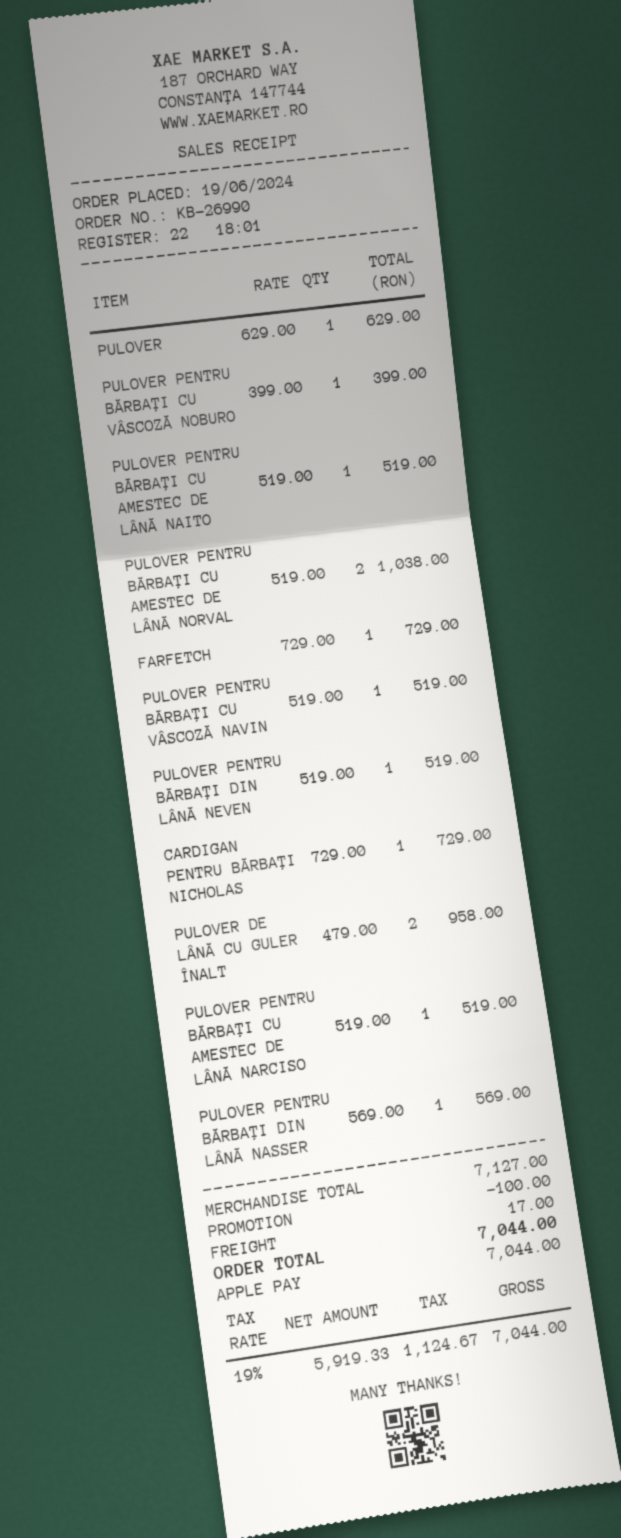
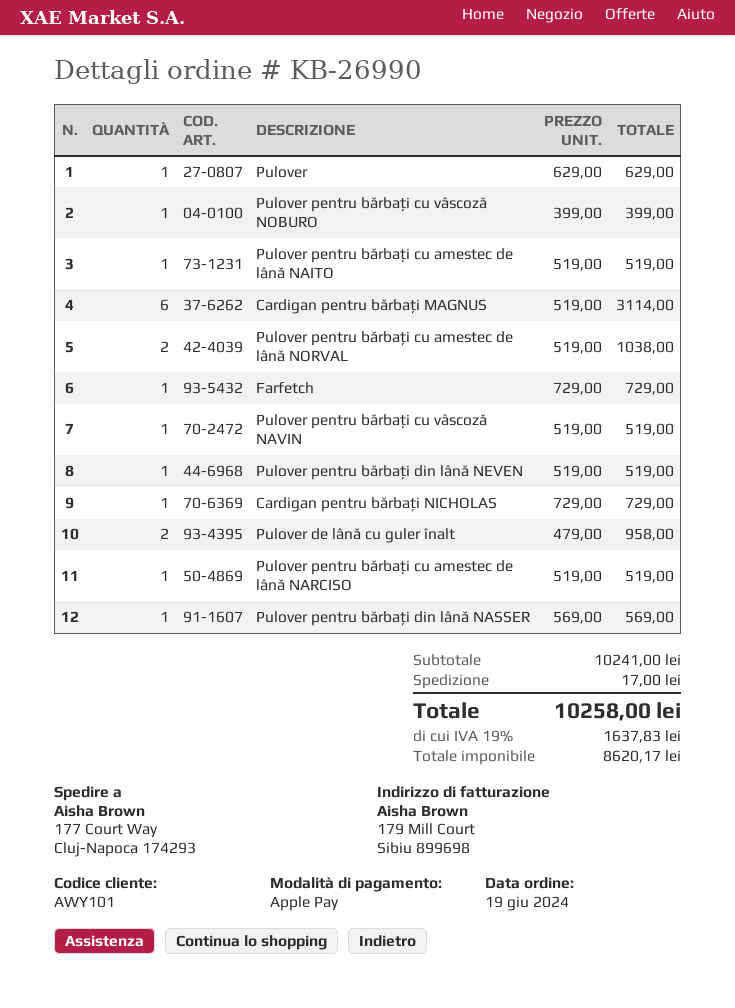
Cardigan pentru bărbați MAGNUS: none -> 6 x 519.00 = 3114.00
subtotal: 7127.00 -> 10241.00
discount: 100.00 -> none
net: 5919.33 -> 8620.17
tax: 19% = 1124.67 -> 19% = 1637.83
total: 7044.00 -> 10258.00

